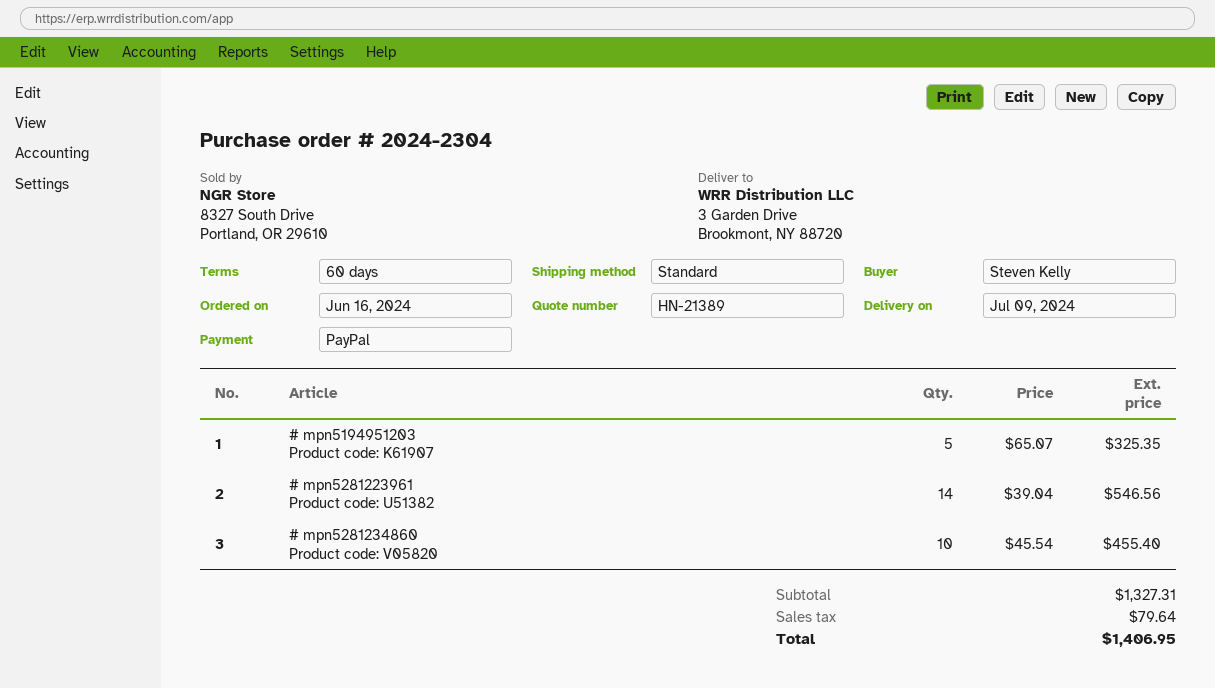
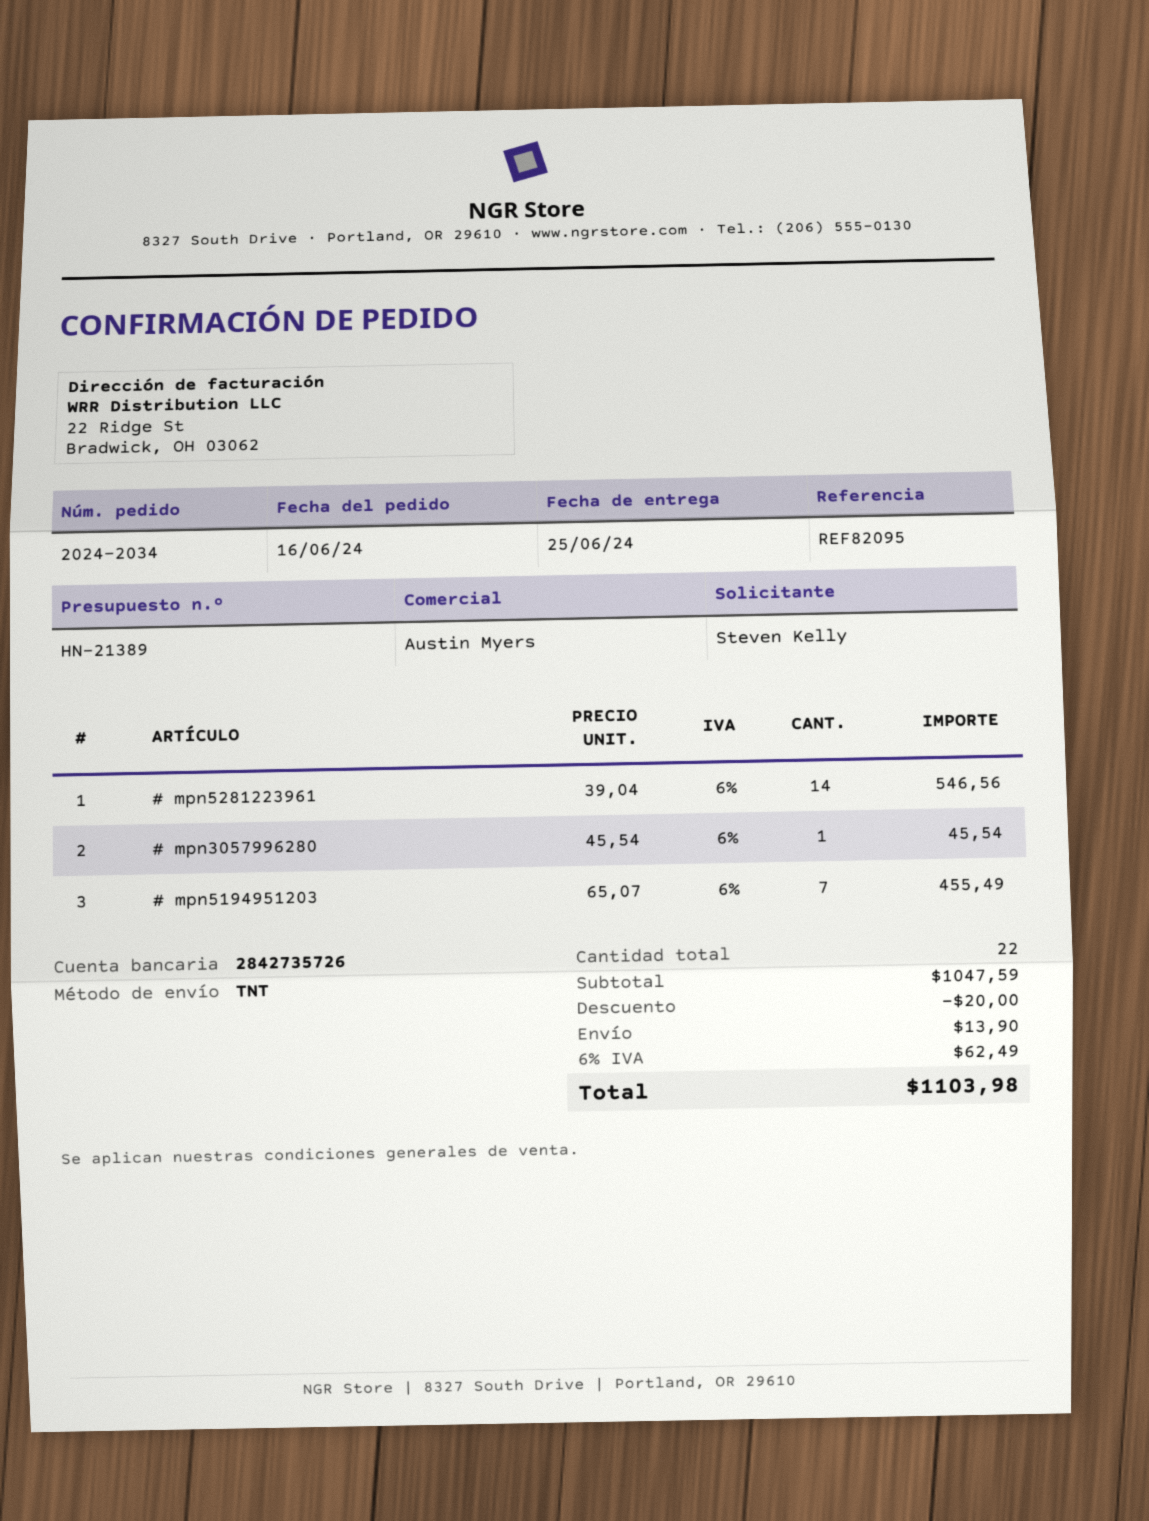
order number: 2024-2304 -> 2024-2034
delivery date: 2024-07-09 -> 2024-06-25
shipping method: standard -> TNT
# mpn5194951203: 5 x 65.07 = 325.35 -> 7 x 65.07 = 455.49
# mpn5281234860: 10 x 45.54 = 455.40 -> none
# mpn3057996280: none -> 1 x 45.54 = 45.54
subtotal: 1327.31 -> 1047.59
discount: none -> 20.00
shipping: none -> 13.90
tax: 79.64 -> 62.49
total: 1406.95 -> 1103.98

